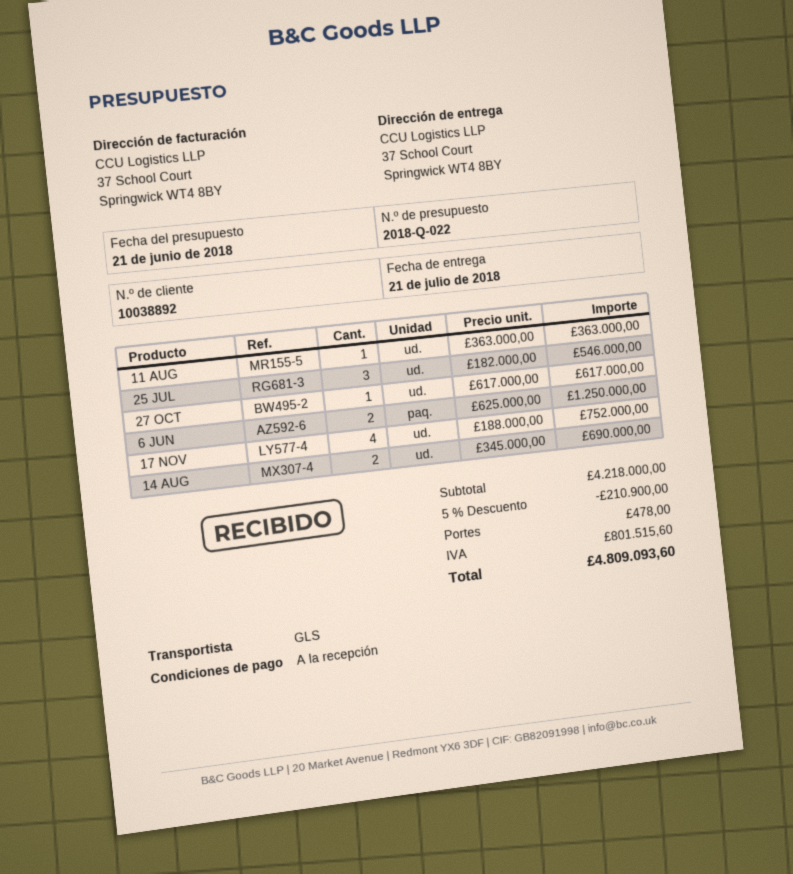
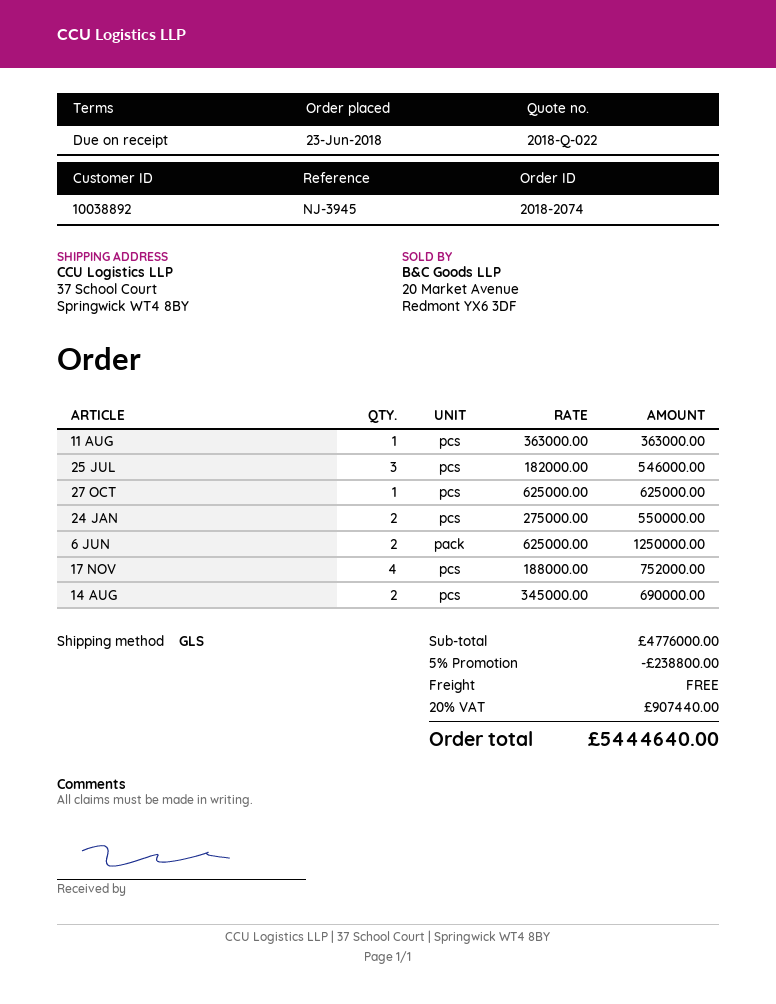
27 OCT: 1 x 617000.00 = 617000.00 -> 1 x 625000.00 = 625000.00
24 JAN: none -> 2 x 275000.00 = 550000.00
subtotal: 4218000.00 -> 4776000.00
discount: 5% = 210900.00 -> 5% = 238800.00
shipping: 478.00 -> 0.00
tax: 801515.60 -> 907440.00
total: 4809093.60 -> 5444640.00

